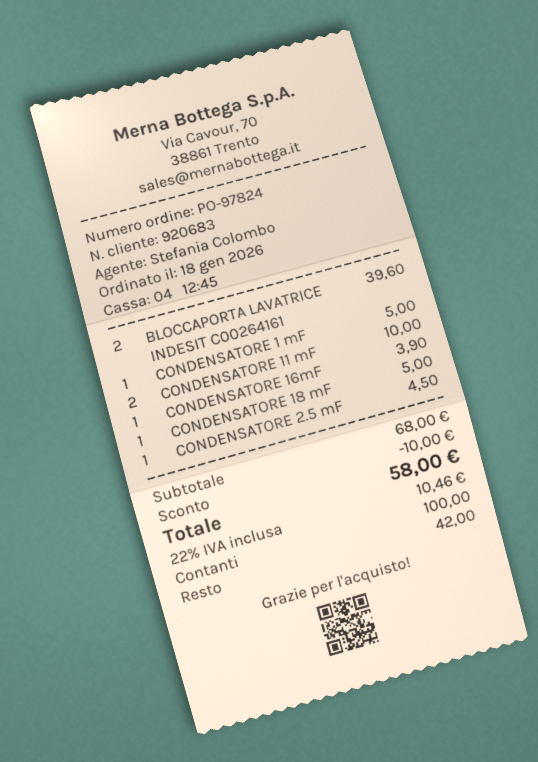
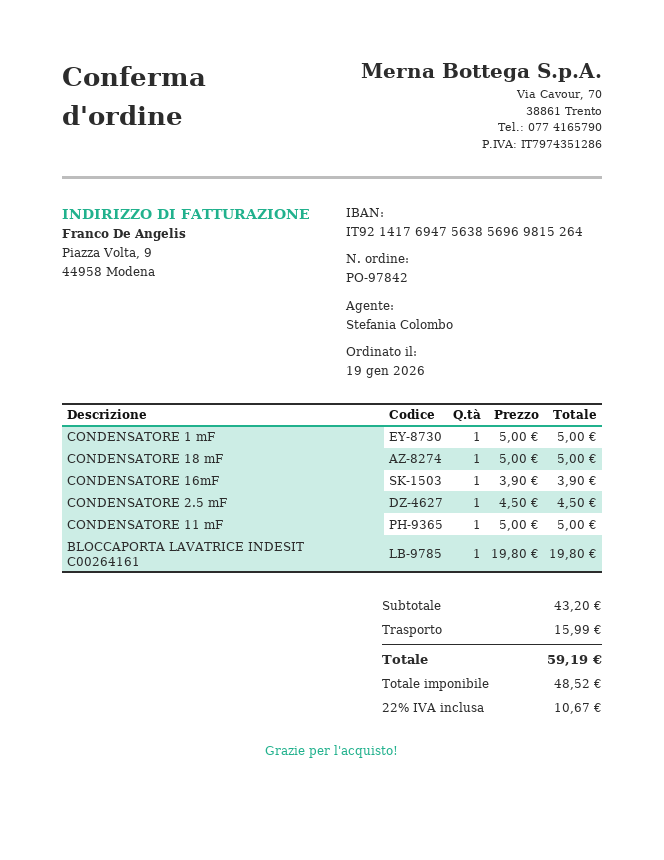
order number: PO-97824 -> PO-97842
order date: 2026-01-18 -> 2026-01-19
BLOCCAPORTA LAVATRICE INDESIT C00264161: 2 for 39.60 -> 1 for 19.80
CONDENSATORE 11 mF: 2 for 10.00 -> 1 for 5.00
subtotal: 68.00 -> 43.20
discount: 10.00 -> none
shipping: none -> 15.99
tax: 22% = 10.46 -> 22% = 10.67
total: 58.00 -> 59.19

